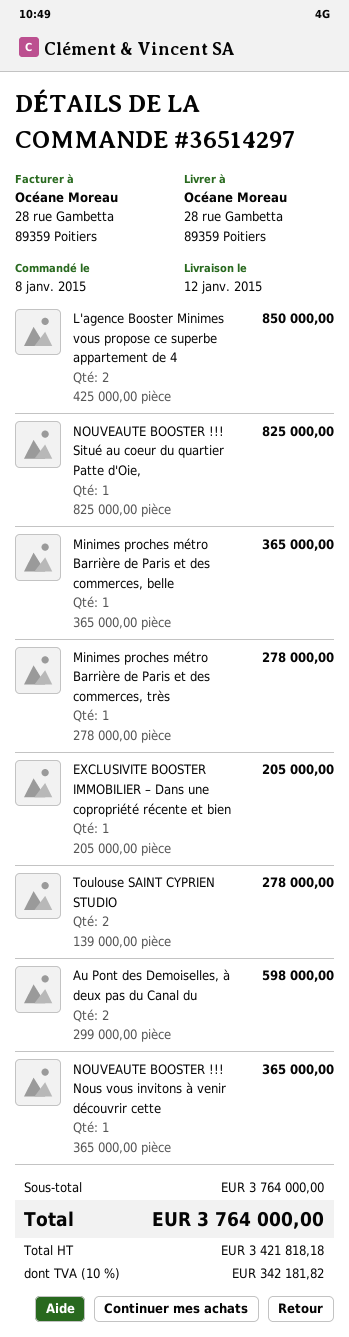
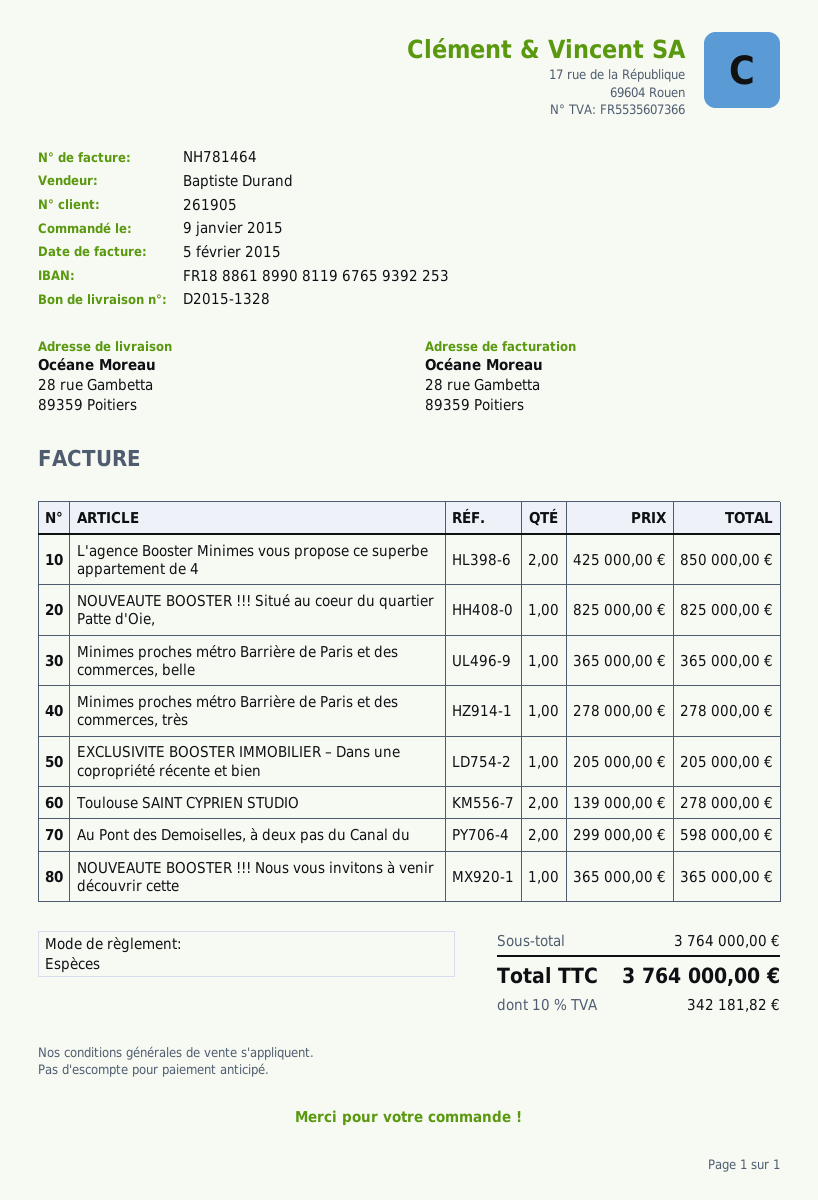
order date: 2015-01-08 -> 2015-01-09

